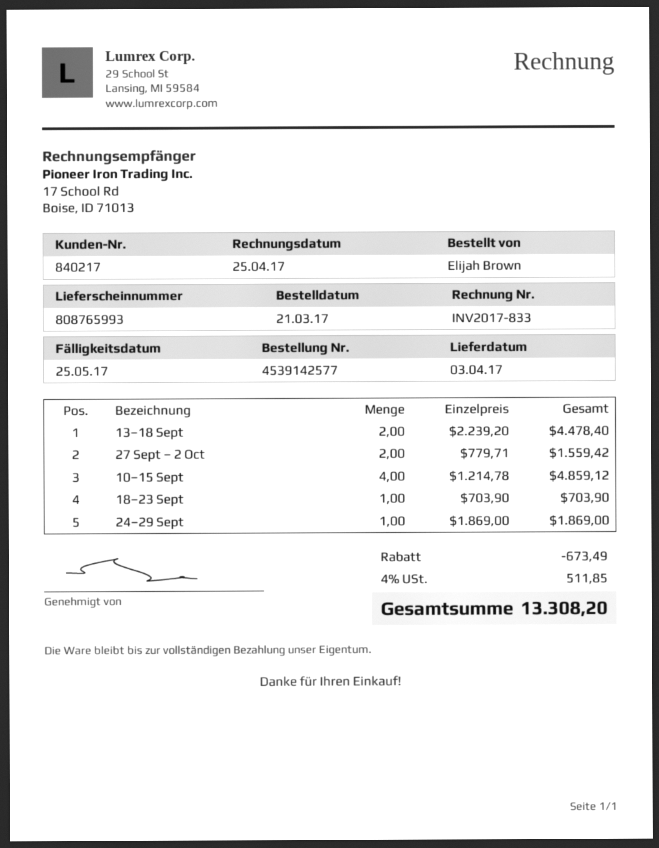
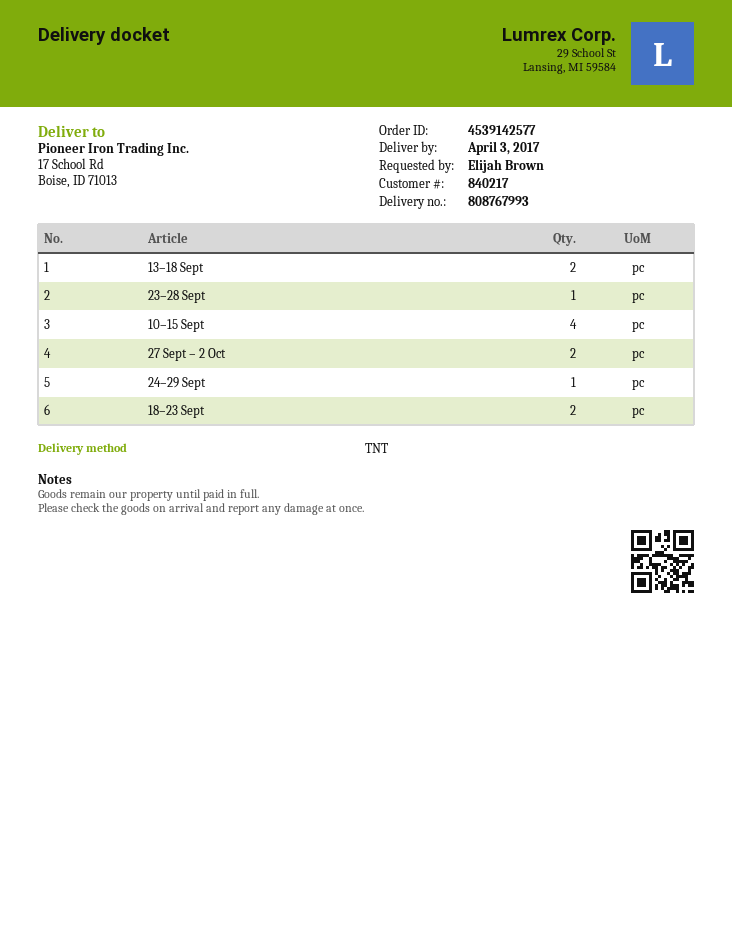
delivery note number: 808765993 -> 808767993
18–23 Sept: 1 -> 2
23–28 Sept: none -> 1

